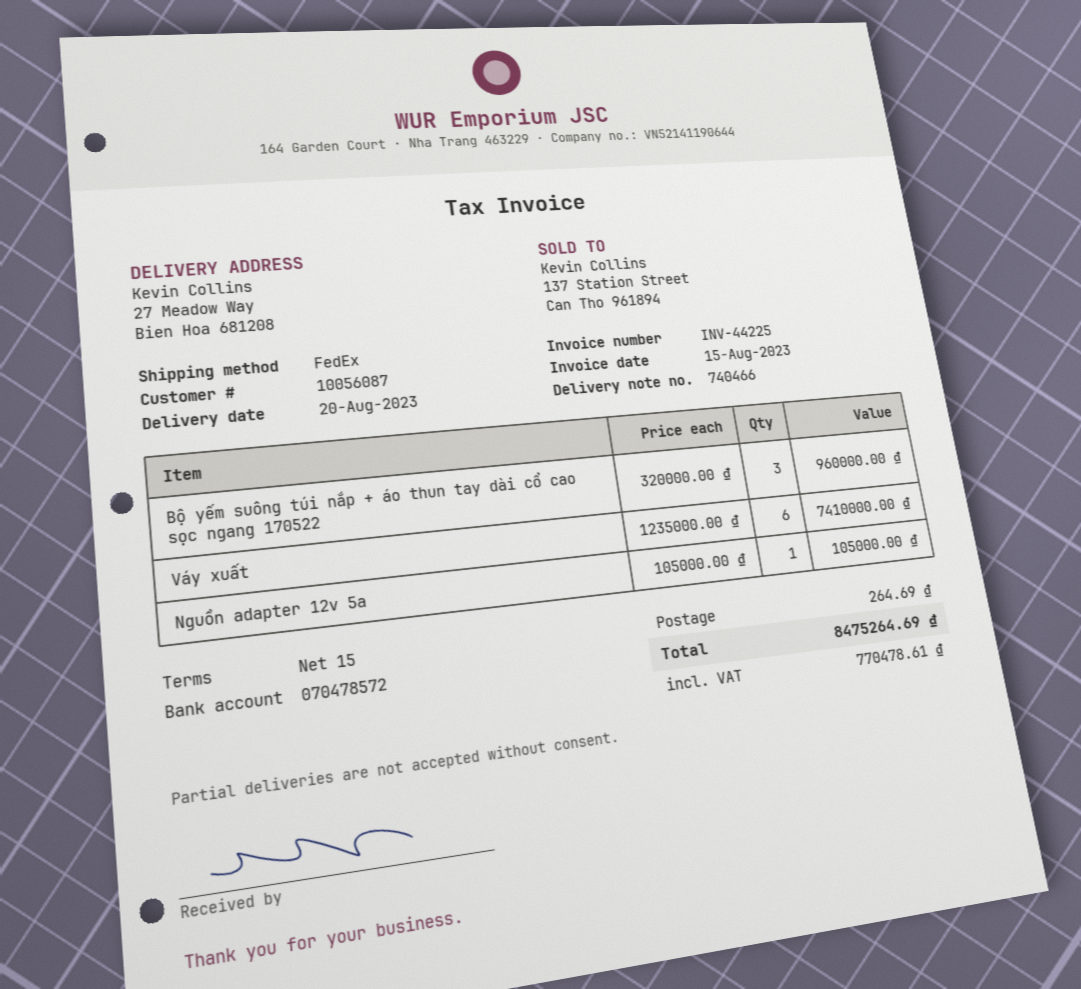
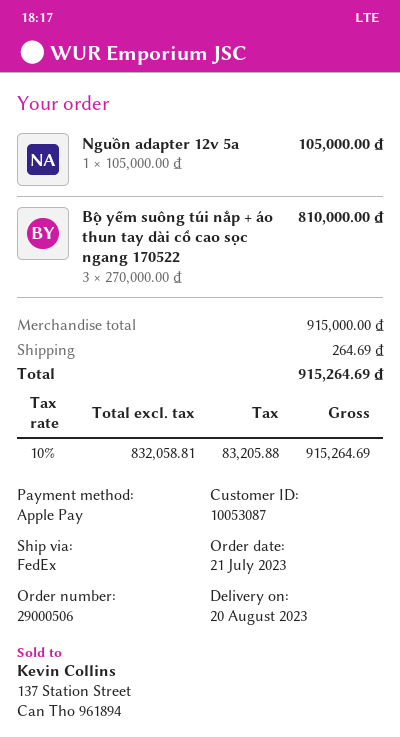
customer number: 10056087 -> 10053087
Bộ yếm suông túi nắp + áo thun tay dài cổ cao sọc ngang 170522: 3 x 320000.00 = 960000.00 -> 3 x 270000.00 = 810000.00
Váy xuất: 6 x 1235000.00 = 7410000.00 -> none
tax: 770478.61 -> 83205.88
total: 8475264.69 -> 915264.69

